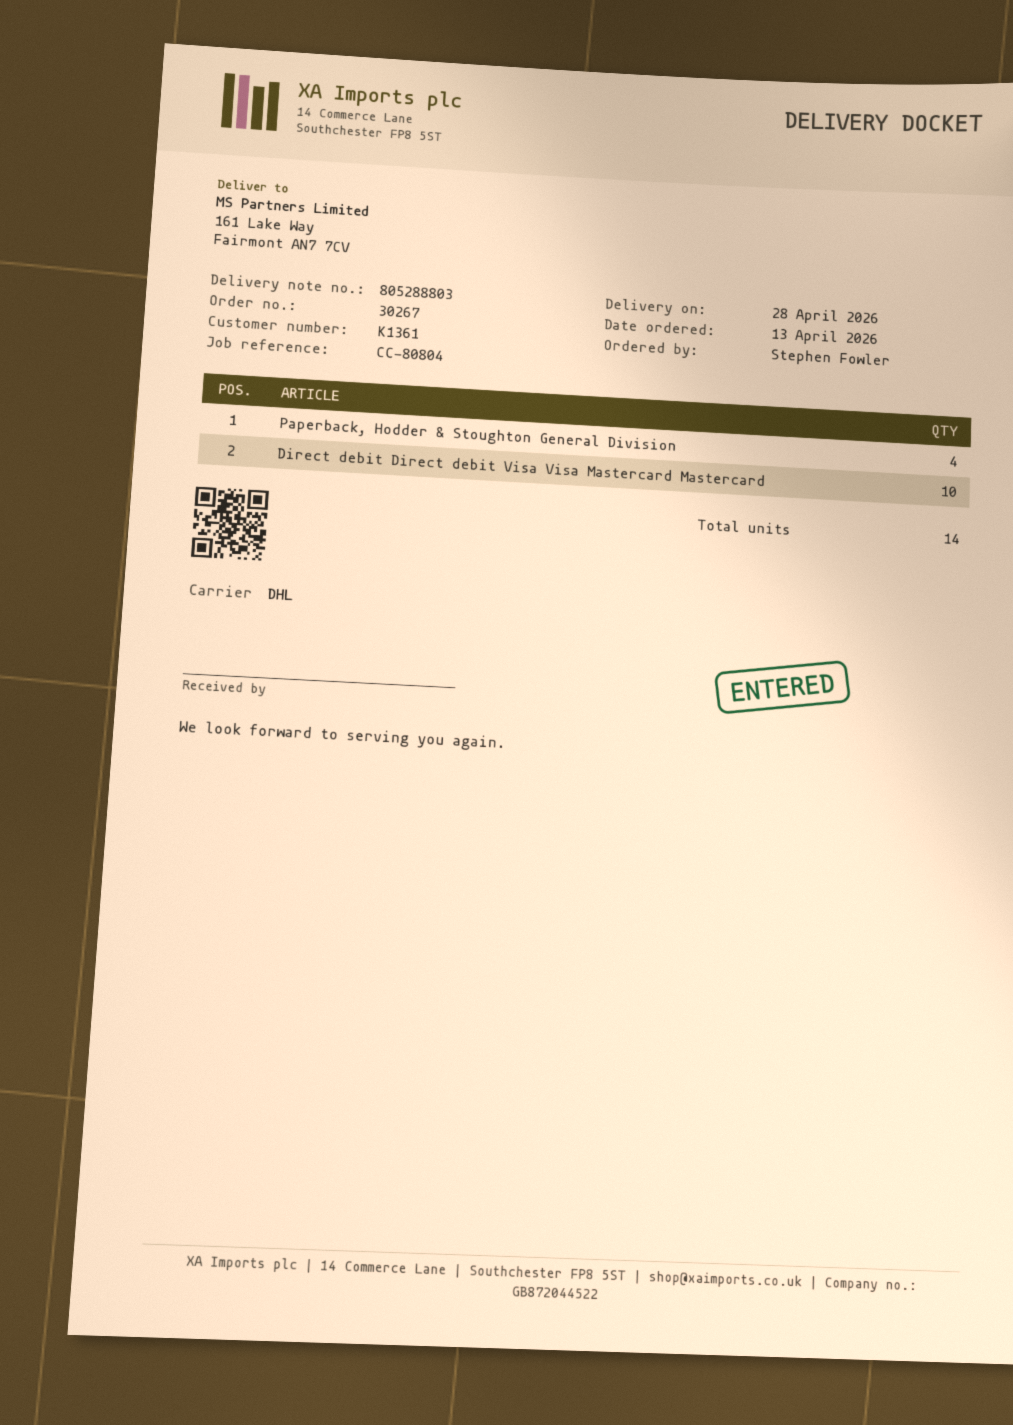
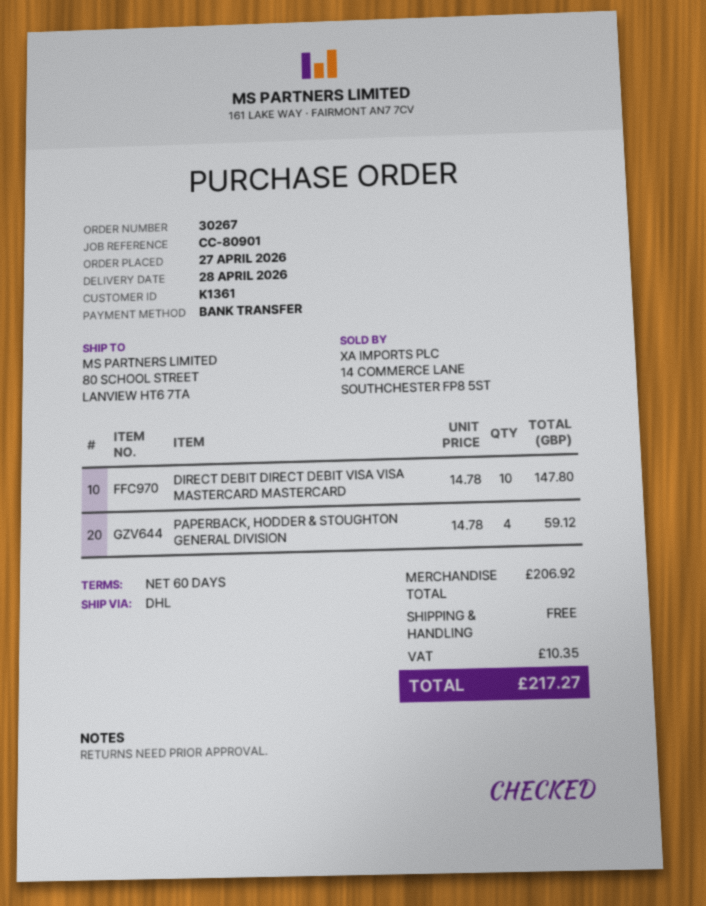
order date: 2026-04-13 -> 2026-04-27
reference: CC-80804 -> CC-80901
ship to: 161 Lake Way, Fairmont AN7 7CV -> 80 SCHOOL STREET, LANVIEW HT6 7TA

